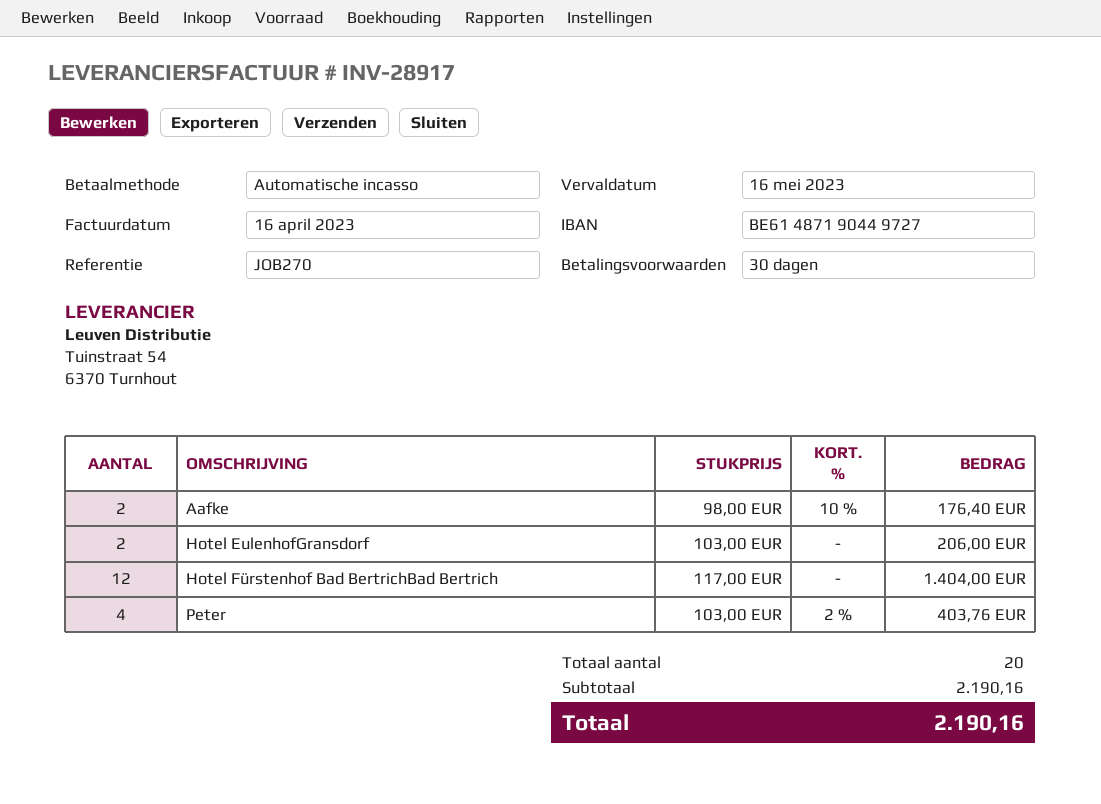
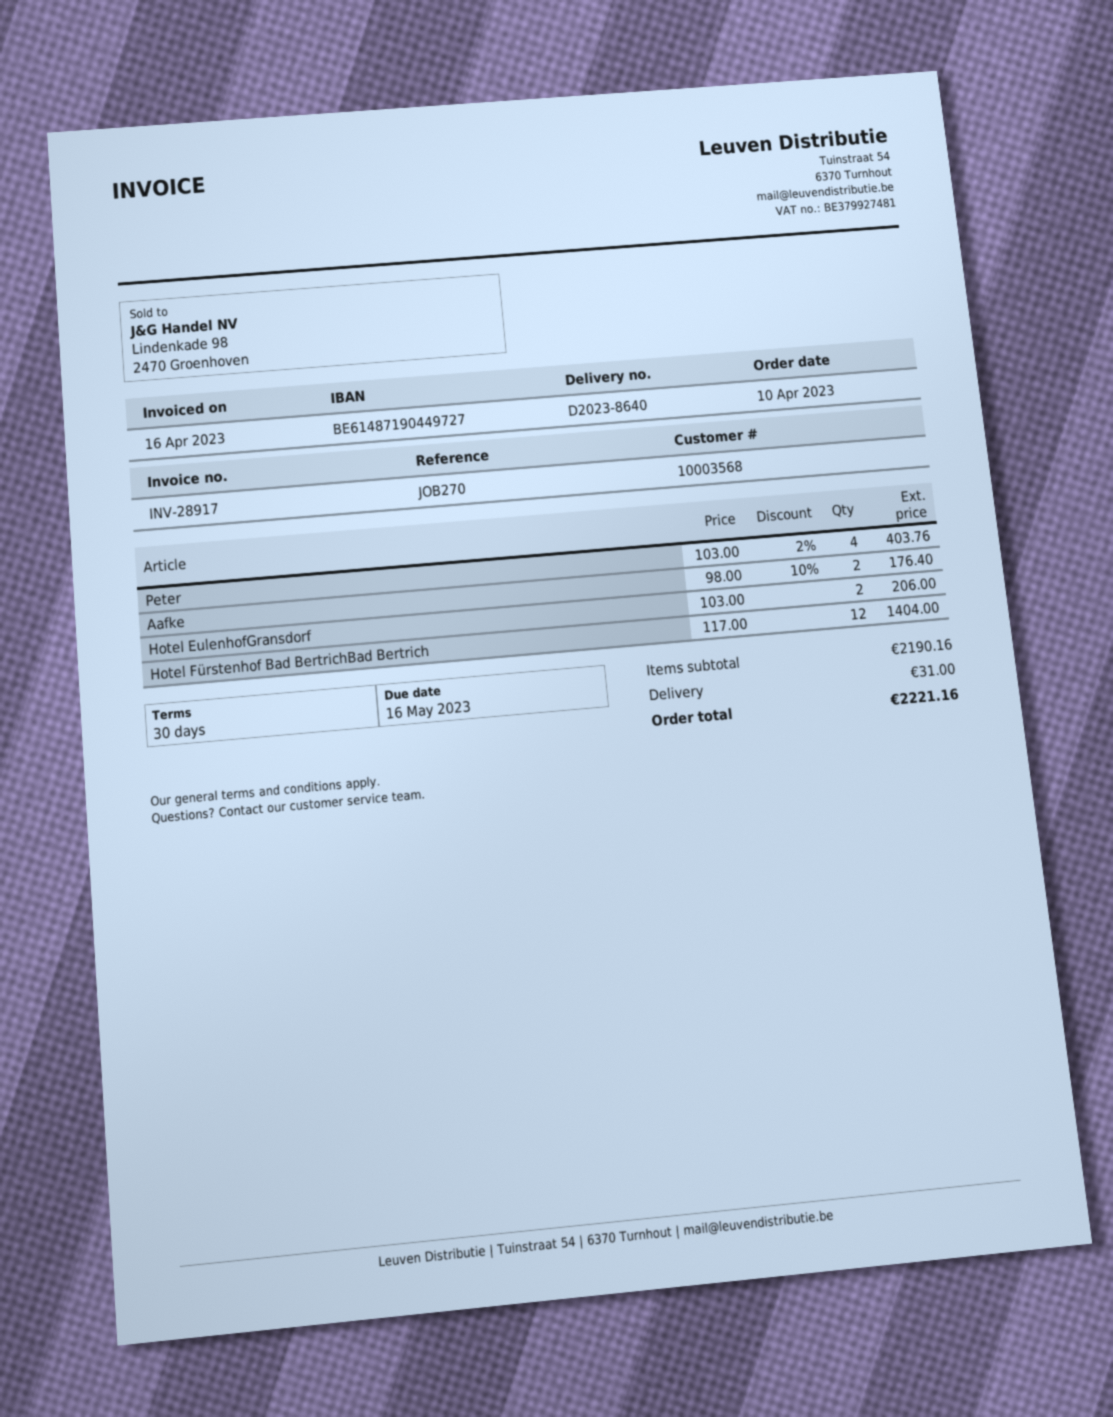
shipping: none -> 31.00
total: 2190.16 -> 2221.16

